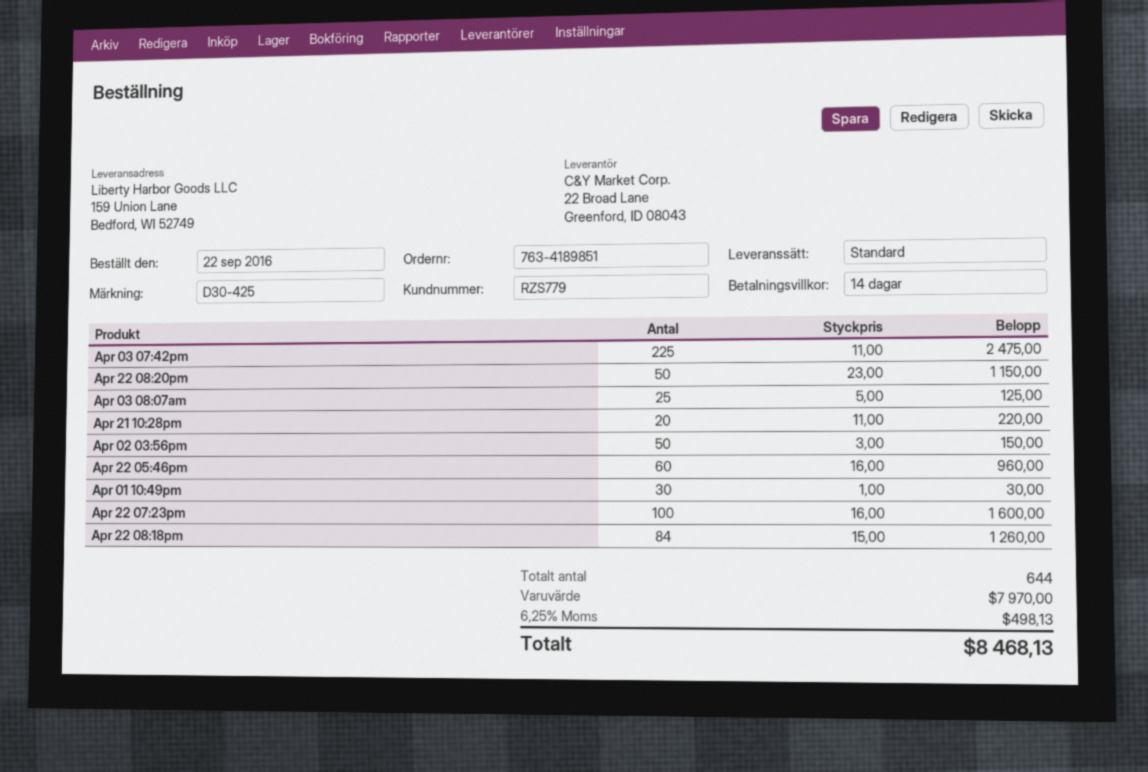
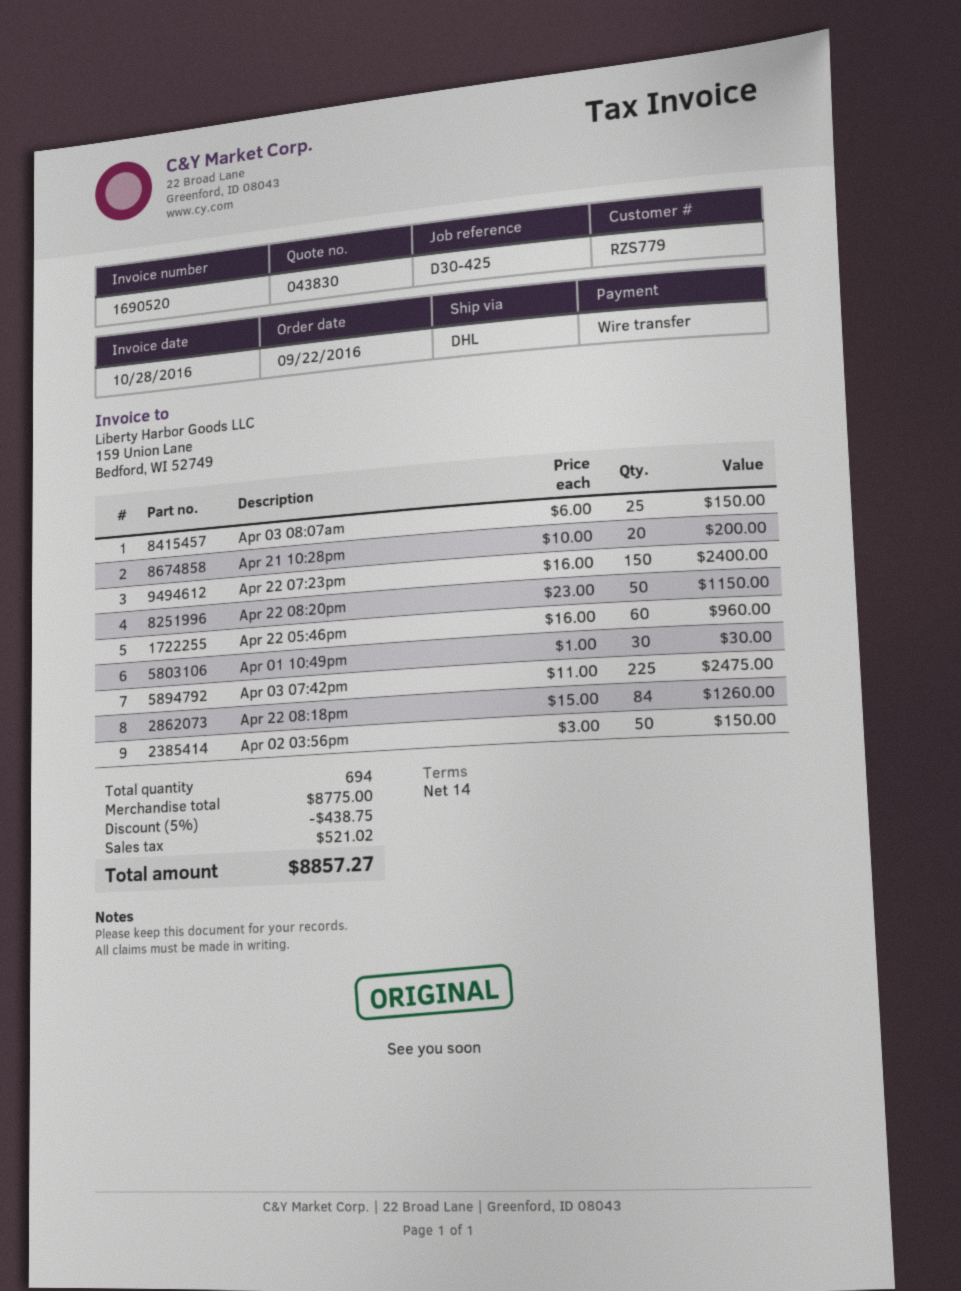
shipping method: standard -> DHL
Apr 03 08:07am: 25 x 5.00 = 125.00 -> 25 x 6.00 = 150.00
Apr 21 10:28pm: 20 x 11.00 = 220.00 -> 20 x 10.00 = 200.00
Apr 22 07:23pm: 100 x 16.00 = 1600.00 -> 150 x 16.00 = 2400.00
total quantity: 644 -> 694
subtotal: 7970.00 -> 8775.00
discount: none -> 5% = 438.75
tax: 498.13 -> 521.02
total: 8468.13 -> 8857.27

